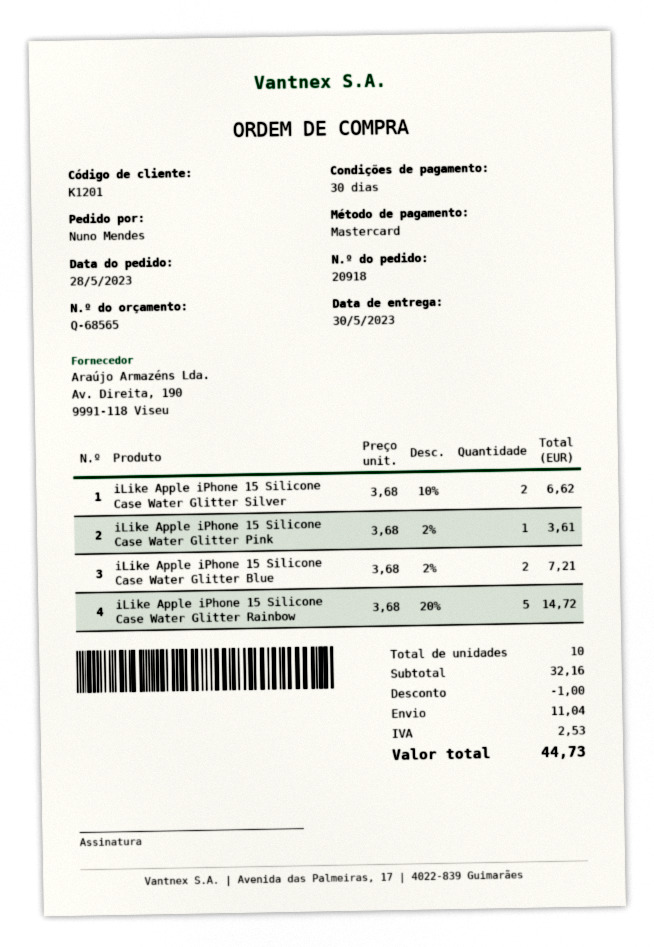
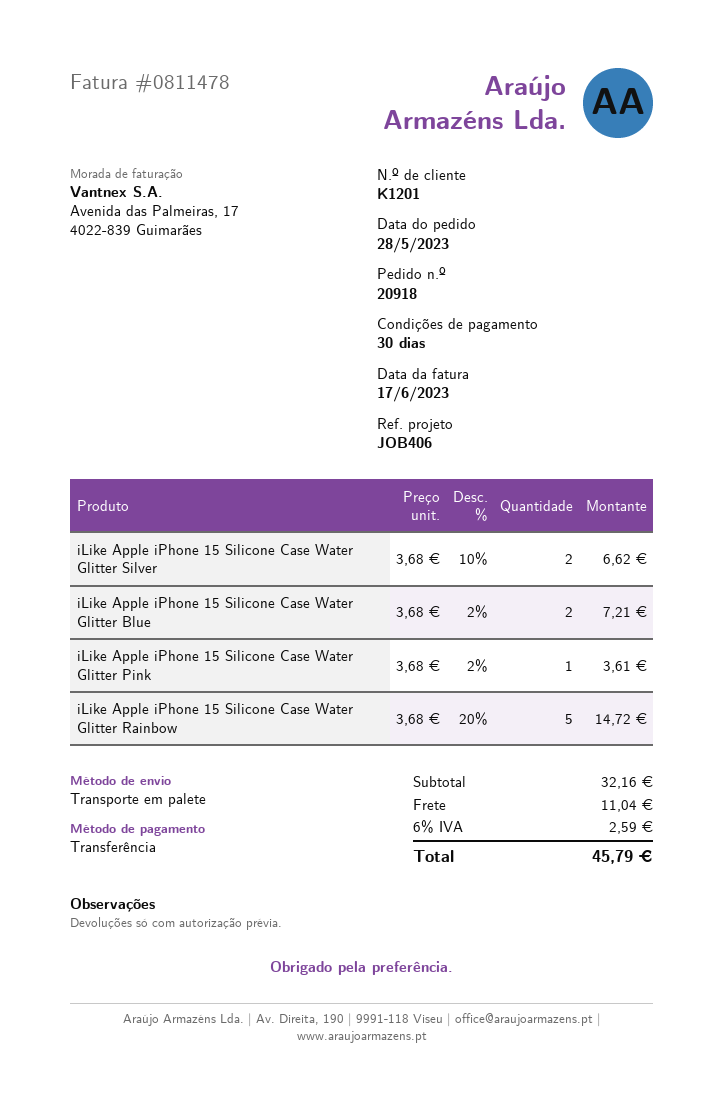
payment method: Mastercard -> bank transfer
discount: 1.00 -> none
tax: 2.53 -> 2.59
total: 44.73 -> 45.79

